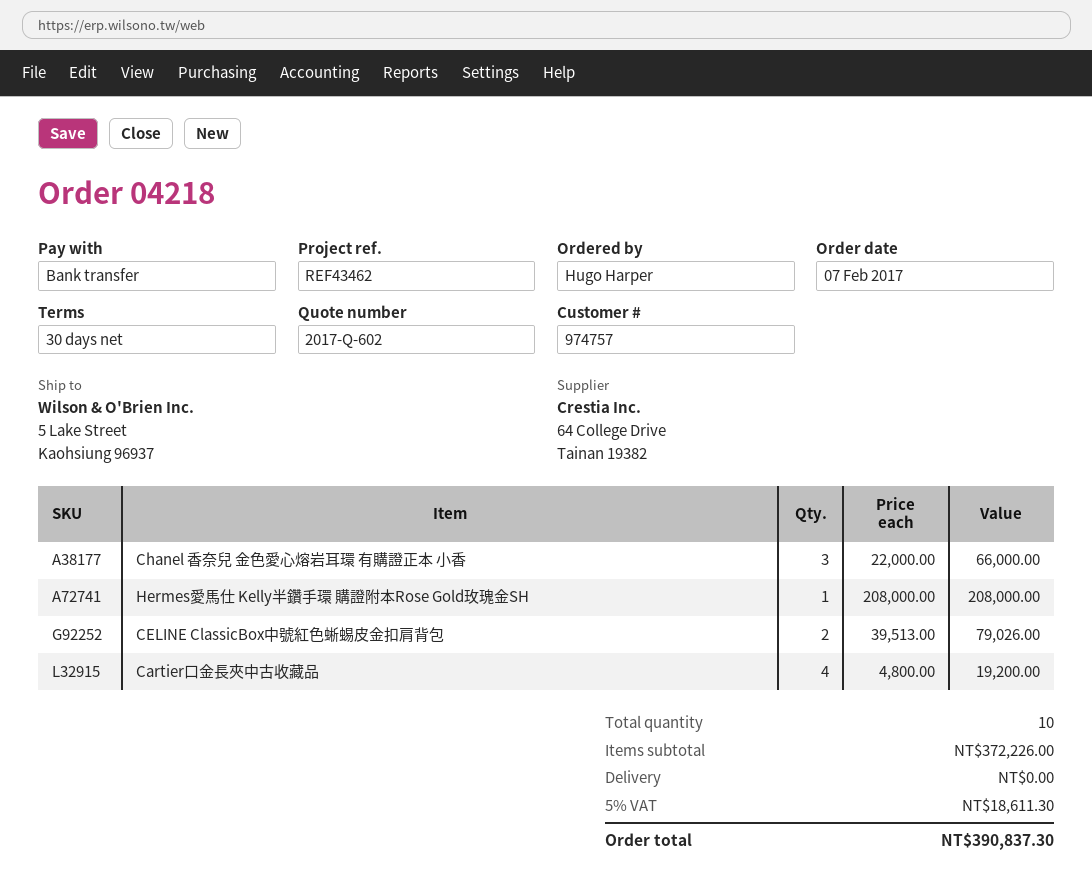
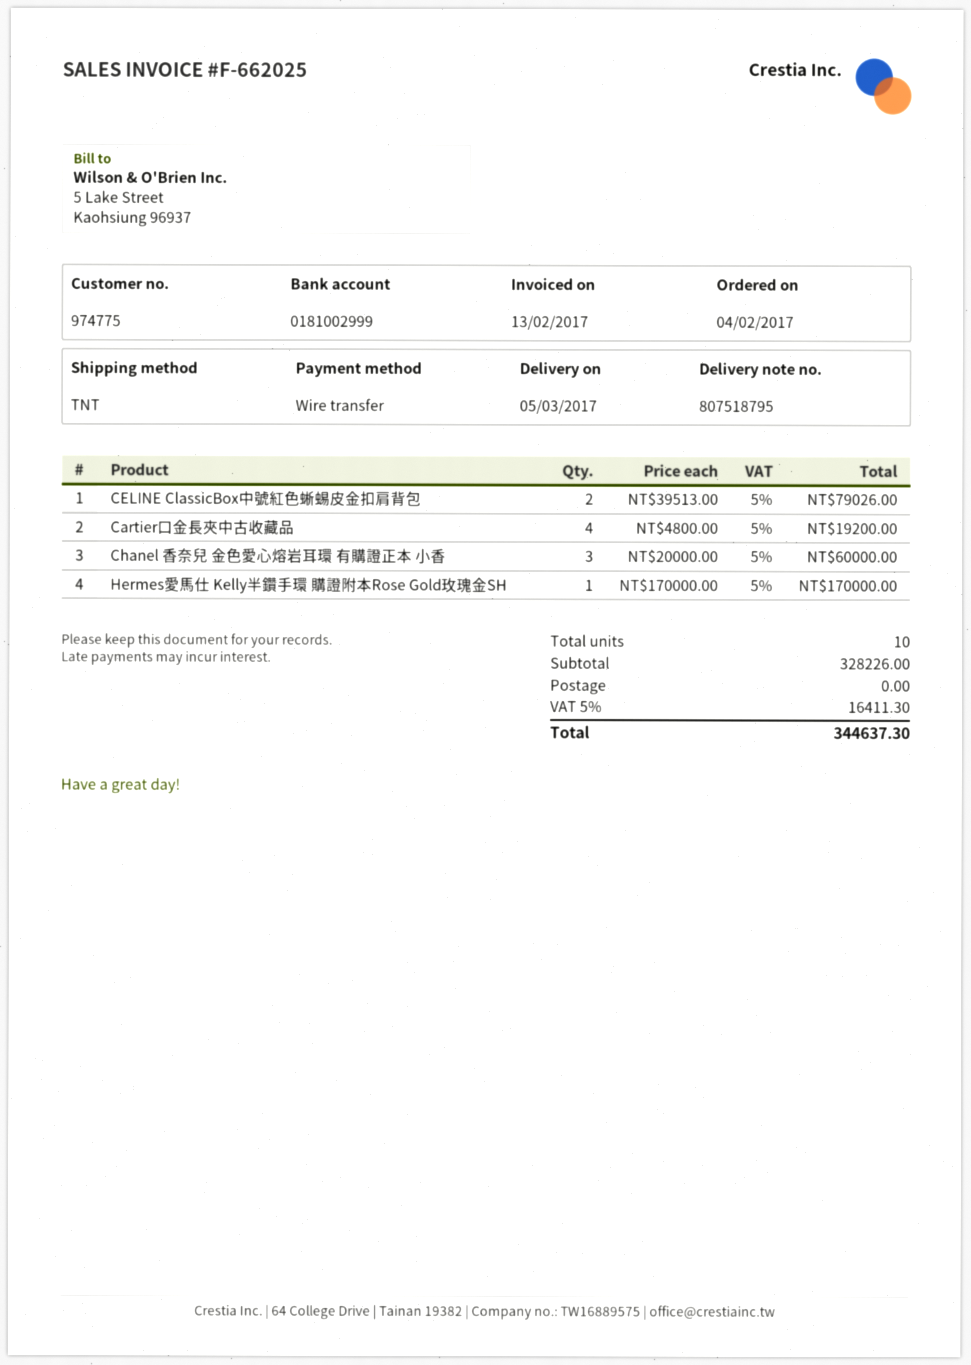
order date: 2017-02-07 -> 2017-02-04
customer number: 974757 -> 974775
Chanel 香奈兒 金色愛心熔岩耳環 有購證正本 小香: 3 x 22000.00 = 66000.00 -> 3 x 20000.00 = 60000.00
Hermes愛馬仕 Kelly半鑽手環 購證附本Rose Gold玫瑰金SH: 1 x 208000.00 = 208000.00 -> 1 x 170000.00 = 170000.00
subtotal: 372226.00 -> 328226.00
tax: 5% = 18611.30 -> 5% = 16411.30
total: 390837.30 -> 344637.30

